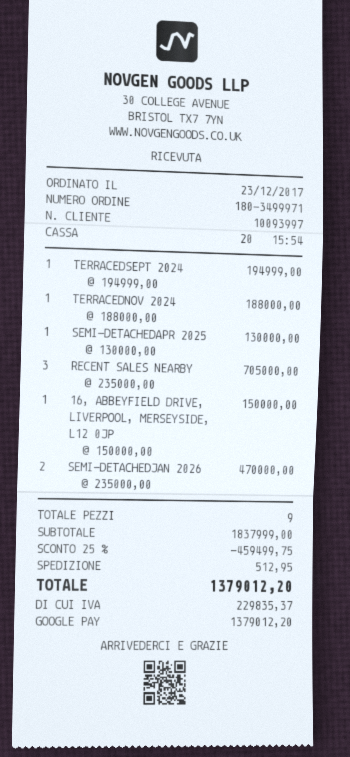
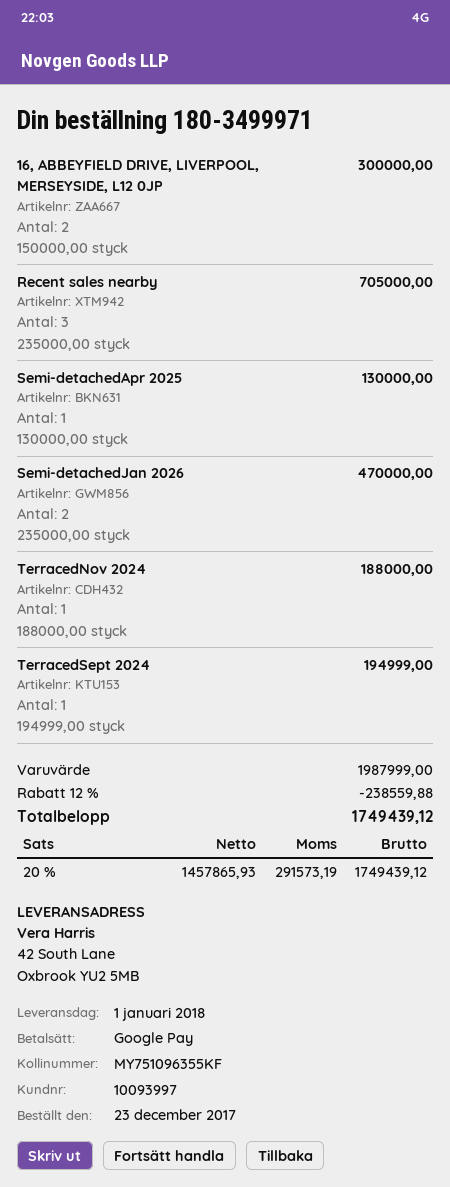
16, ABBEYFIELD DRIVE, LIVERPOOL, MERSEYSIDE, L12 0JP: 1 x 150000.00 = 150000.00 -> 2 x 150000.00 = 300000.00
subtotal: 1837999.00 -> 1987999.00
discount: 25% = 459499.75 -> 12% = 238559.88
shipping: 512.95 -> none
tax: 229835.37 -> 291573.19
total: 1379012.20 -> 1749439.12

